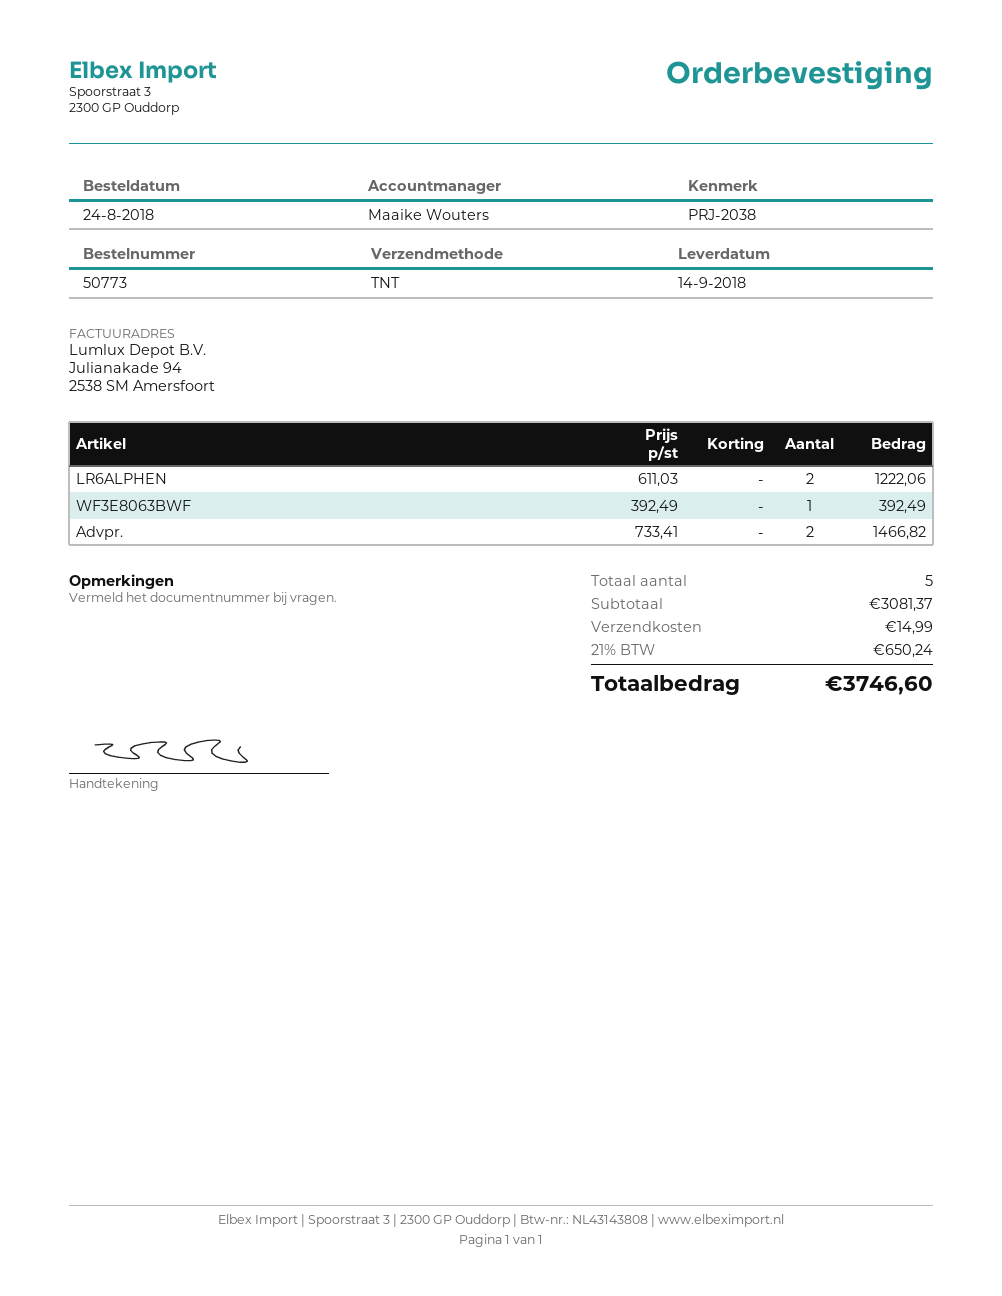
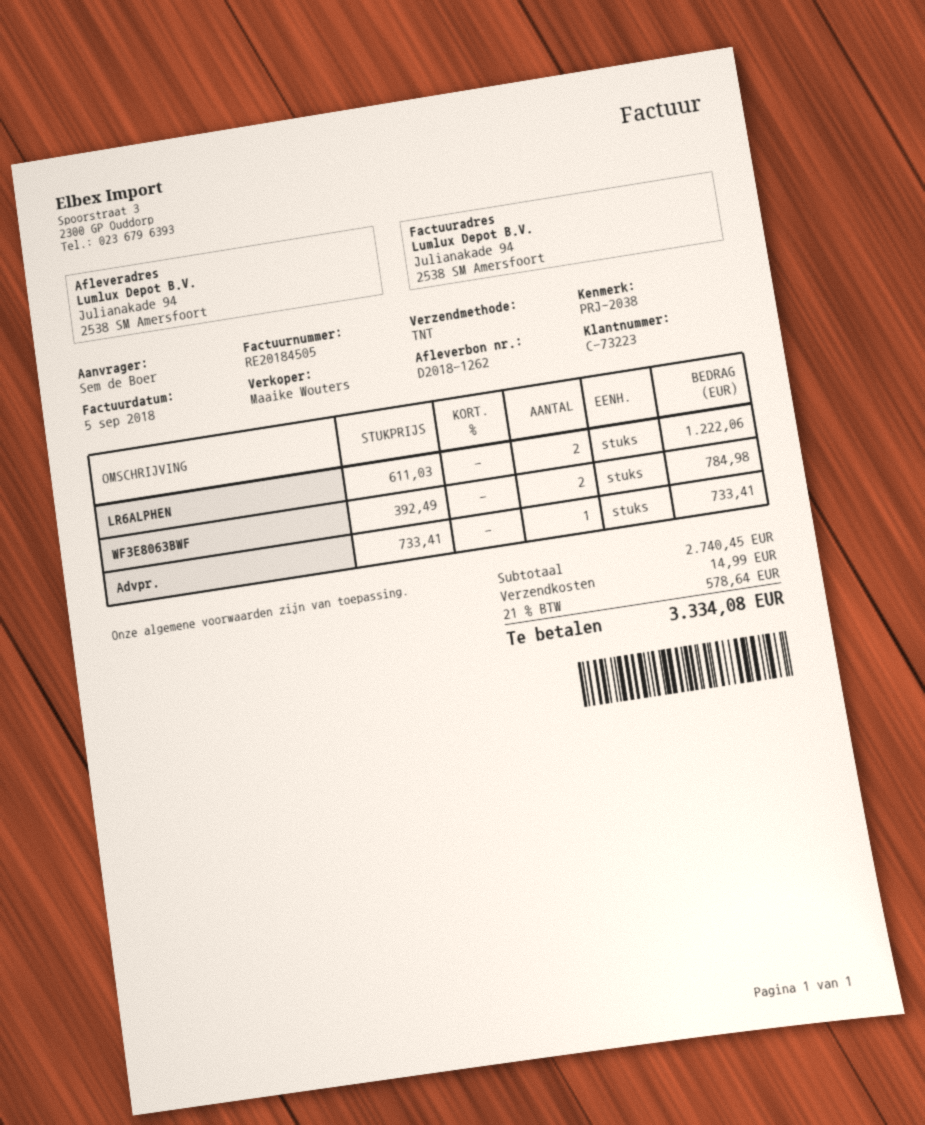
WF3E8063BWF: 1 x 392.49 = 392.49 -> 2 x 392.49 = 784.98
Advpr.: 2 x 733.41 = 1466.82 -> 1 x 733.41 = 733.41
subtotal: 3081.37 -> 2740.45
tax: 21% = 650.24 -> 21% = 578.64
total: 3746.60 -> 3334.08

